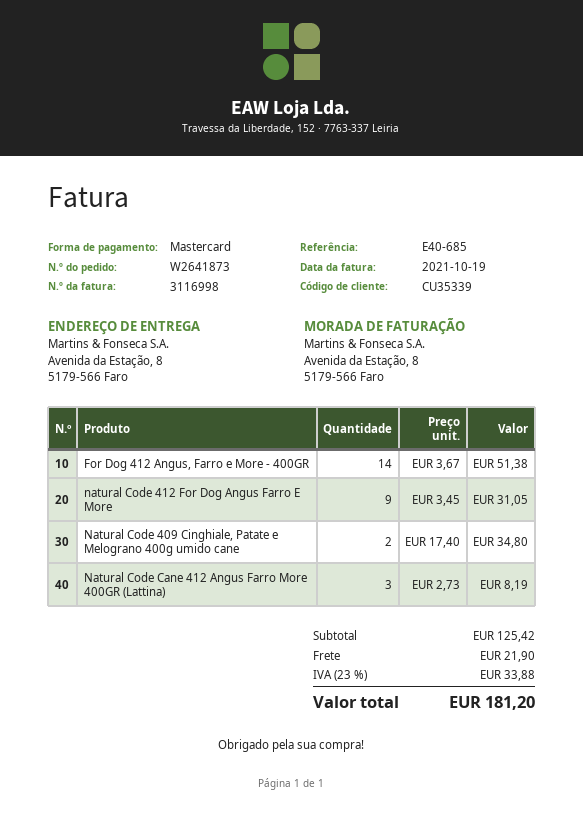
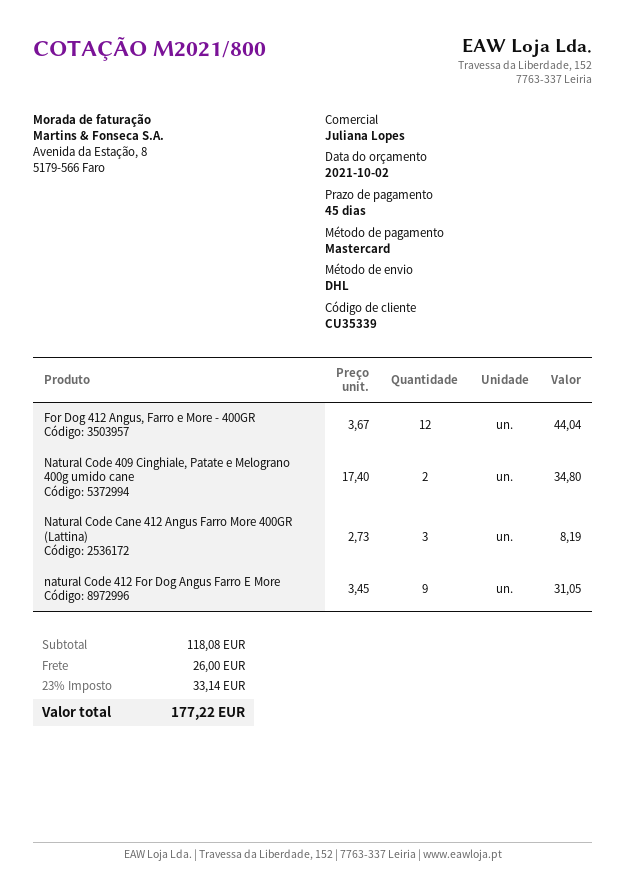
For Dog 412 Angus, Farro e More - 400GR: 14 x 3.67 = 51.38 -> 12 x 3.67 = 44.04
subtotal: 125.42 -> 118.08
shipping: 21.90 -> 26.00
tax: 23% = 33.88 -> 23% = 33.14
total: 181.20 -> 177.22

